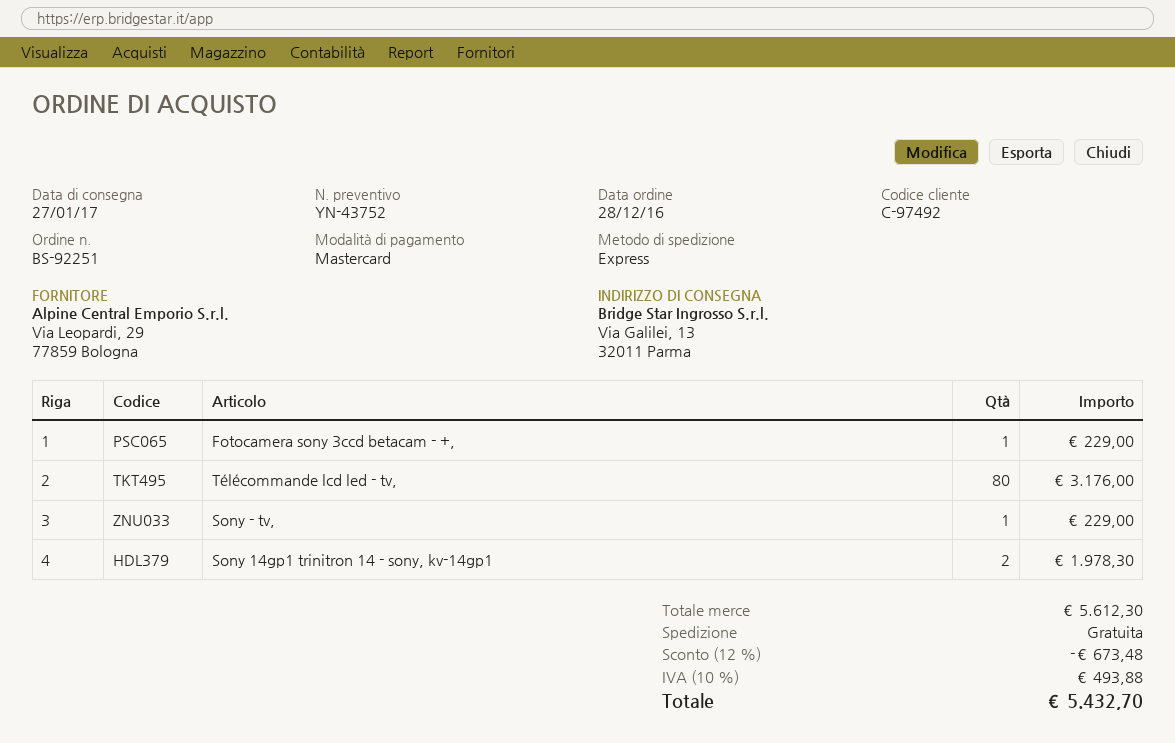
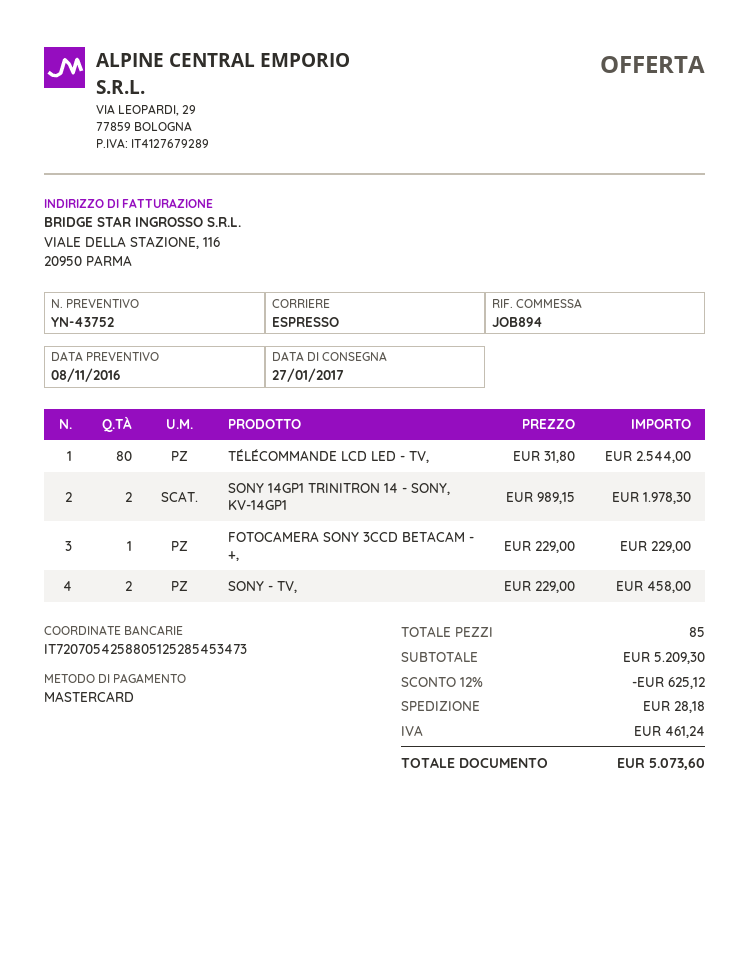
Télécommande lcd led - tv,: 80 for 3176.00 -> 80 for 2544.00
Sony - tv,: 1 for 229.00 -> 2 for 458.00
subtotal: 5612.30 -> 5209.30
discount: 12% = 673.48 -> 12% = 625.12
shipping: 0.00 -> 28.18
tax: 493.88 -> 461.24
total: 5432.70 -> 5073.60

